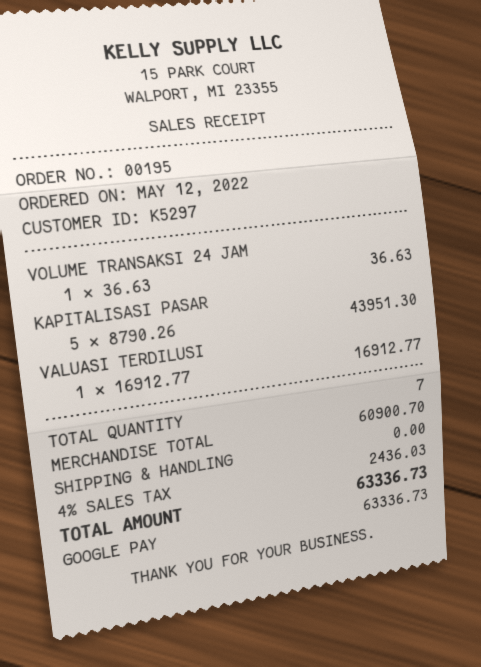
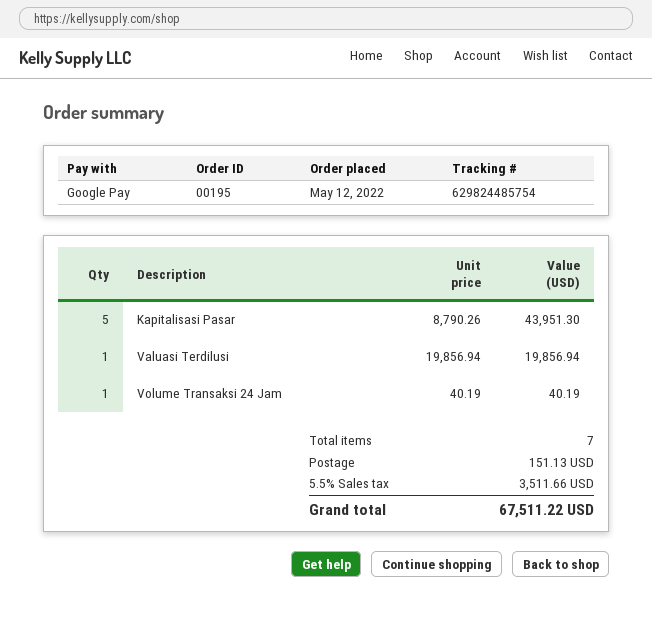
VOLUME TRANSAKSI 24 JAM: 1 x 36.63 = 36.63 -> 1 x 40.19 = 40.19
VALUASI TERDILUSI: 1 x 16912.77 = 16912.77 -> 1 x 19856.94 = 19856.94
shipping: 0.00 -> 151.13
tax: 4% = 2436.03 -> 5.5% = 3511.66
total: 63336.73 -> 67511.22

